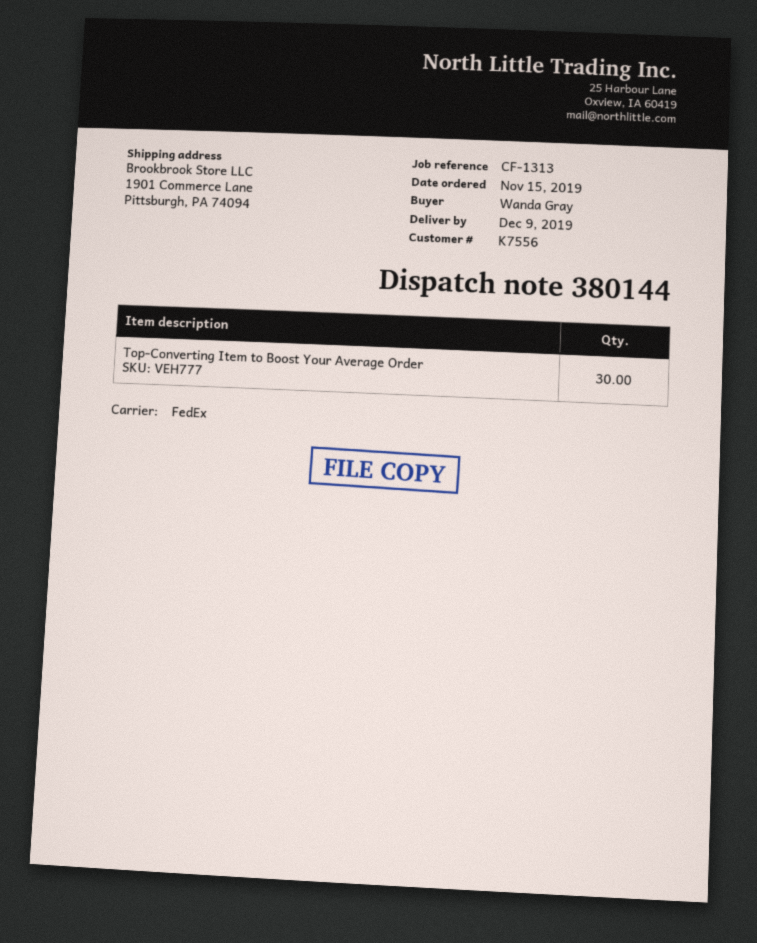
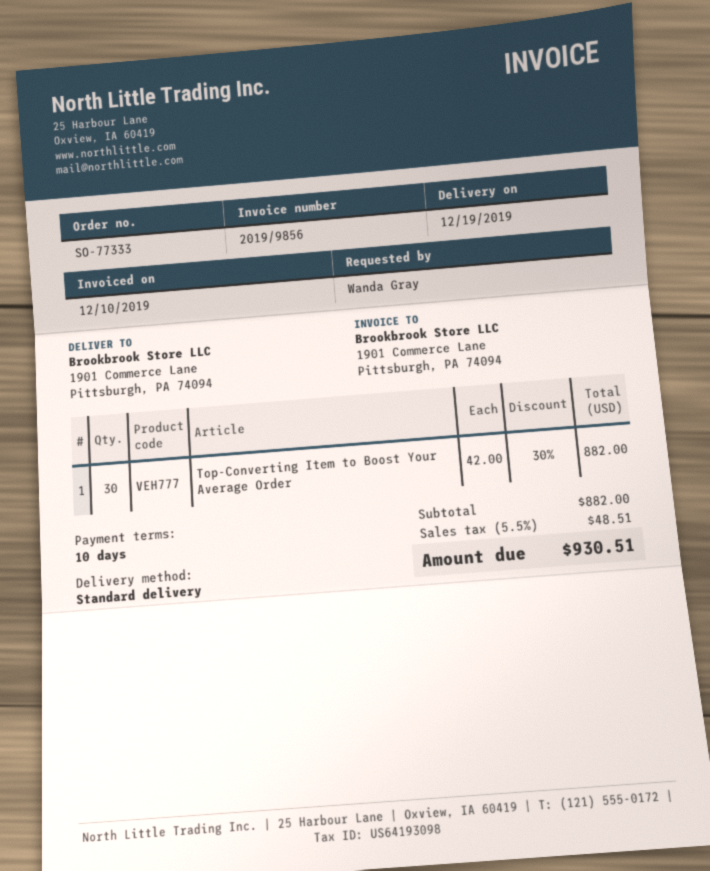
delivery date: 2019-12-09 -> 2019-12-19
shipping method: FedEx -> standard

